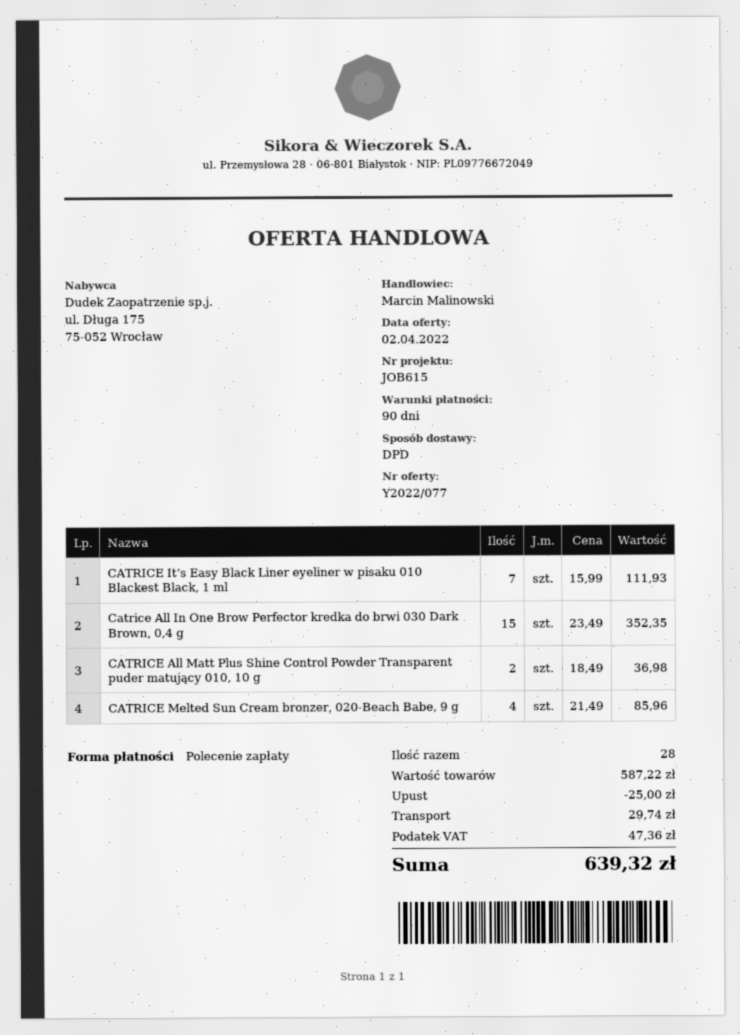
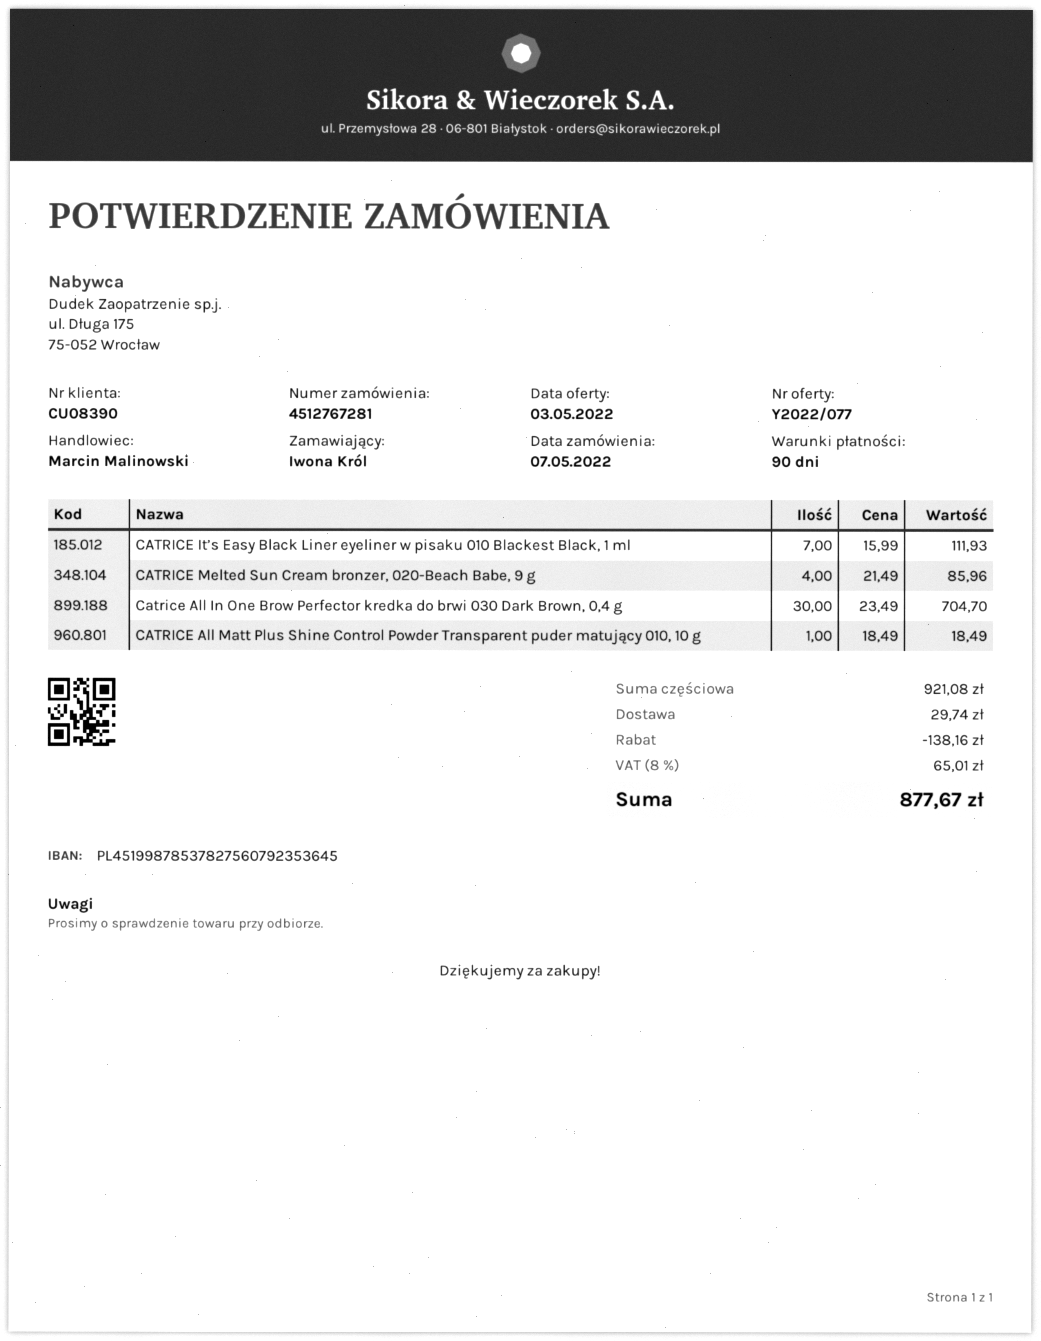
quote date: 2022-04-02 -> 2022-05-03
Catrice All In One Brow Perfector kredka do brwi 030 Dark Brown, 0,4 g: 15 x 23.49 = 352.35 -> 30 x 23.49 = 704.70
CATRICE All Matt Plus Shine Control Powder Transparent puder matujący 010, 10 g: 2 x 18.49 = 36.98 -> 1 x 18.49 = 18.49
subtotal: 587.22 -> 921.08
discount: 25.00 -> 138.16
tax: 47.36 -> 65.01
total: 639.32 -> 877.67

